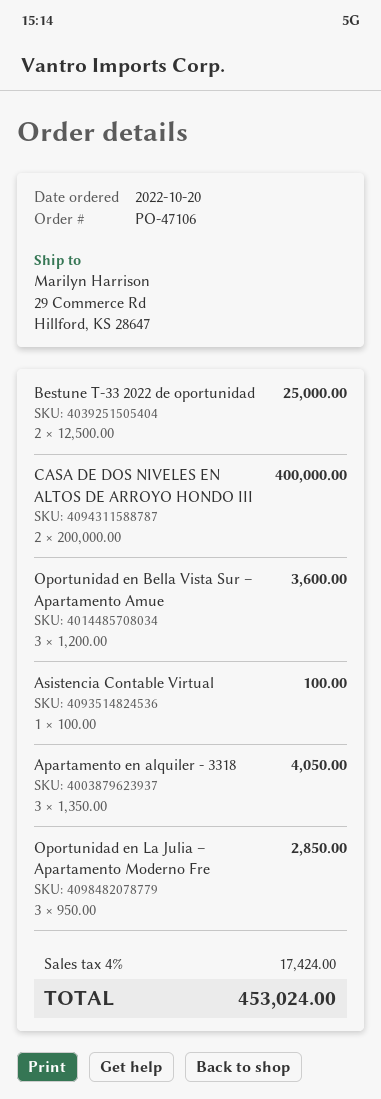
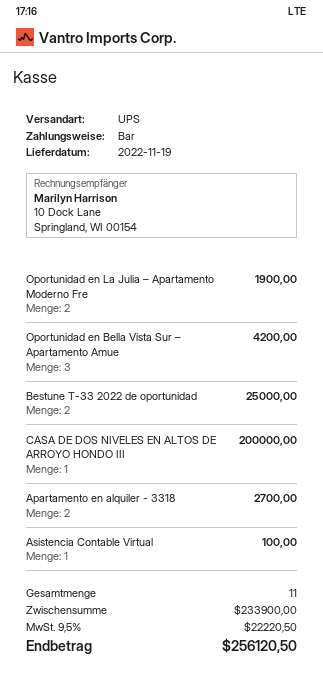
CASA DE DOS NIVELES EN ALTOS DE ARROYO HONDO III: 2 for 400000.00 -> 1 for 200000.00
Oportunidad en Bella Vista Sur – Apartamento Amue: 3 for 3600.00 -> 3 for 4200.00
Apartamento en alquiler - 3318: 3 for 4050.00 -> 2 for 2700.00
Oportunidad en La Julia – Apartamento Moderno Fre: 3 for 2850.00 -> 2 for 1900.00
tax: 4% = 17424.00 -> 9.5% = 22220.50
total: 453024.00 -> 256120.50

